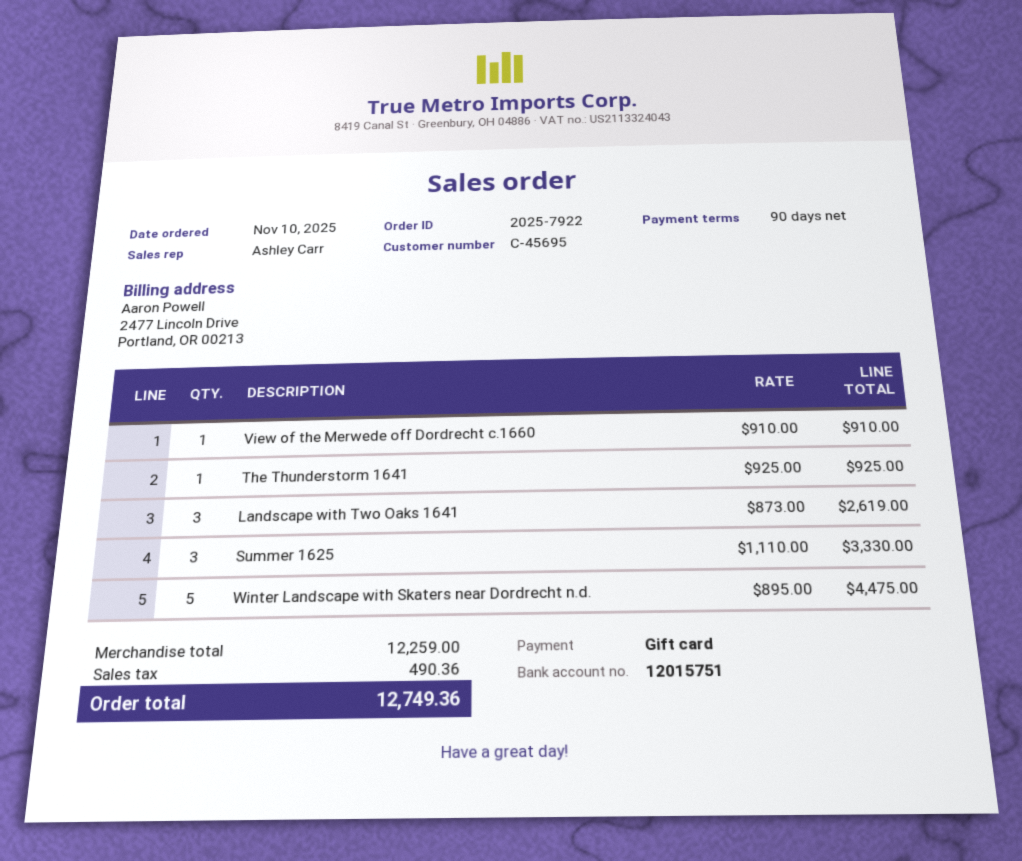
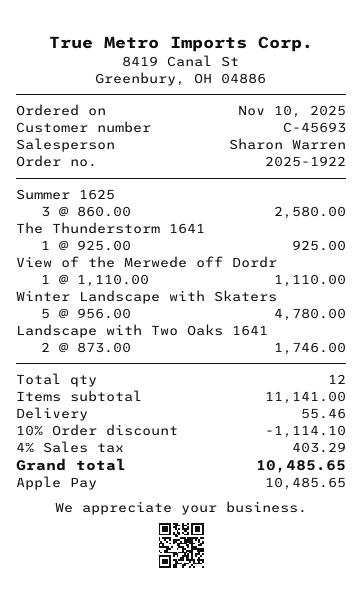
order number: 2025-7922 -> 2025-1922
customer number: C-45695 -> C-45693
sales rep: Ashley Carr -> Sharon Warren
payment method: gift card -> Apple Pay
View of the Merwede off Dordrecht c.1660: 1 x 910.00 = 910.00 -> 1 x 1110.00 = 1110.00
Landscape with Two Oaks 1641: 3 x 873.00 = 2619.00 -> 2 x 873.00 = 1746.00
Summer 1625: 3 x 1110.00 = 3330.00 -> 3 x 860.00 = 2580.00
Winter Landscape with Skaters near Dordrecht n.d.: 5 x 895.00 = 4475.00 -> 5 x 956.00 = 4780.00
subtotal: 12259.00 -> 11141.00
discount: none -> 10% = 1114.10
shipping: none -> 55.46
tax: 490.36 -> 403.29
total: 12749.36 -> 10485.65

